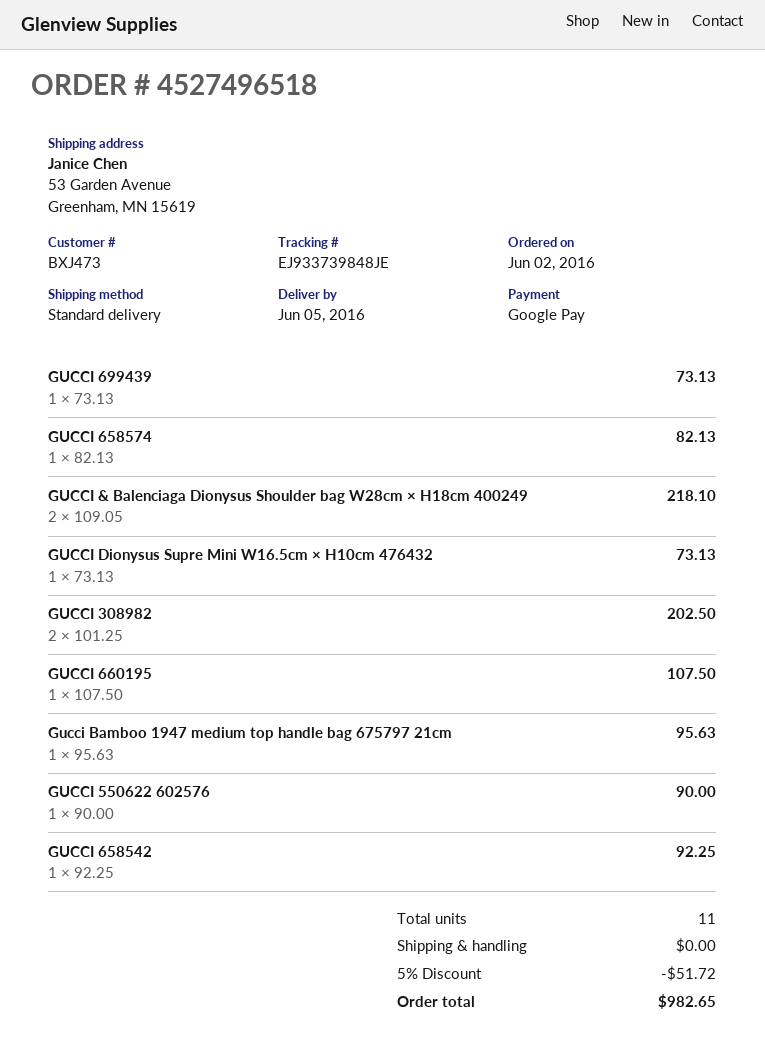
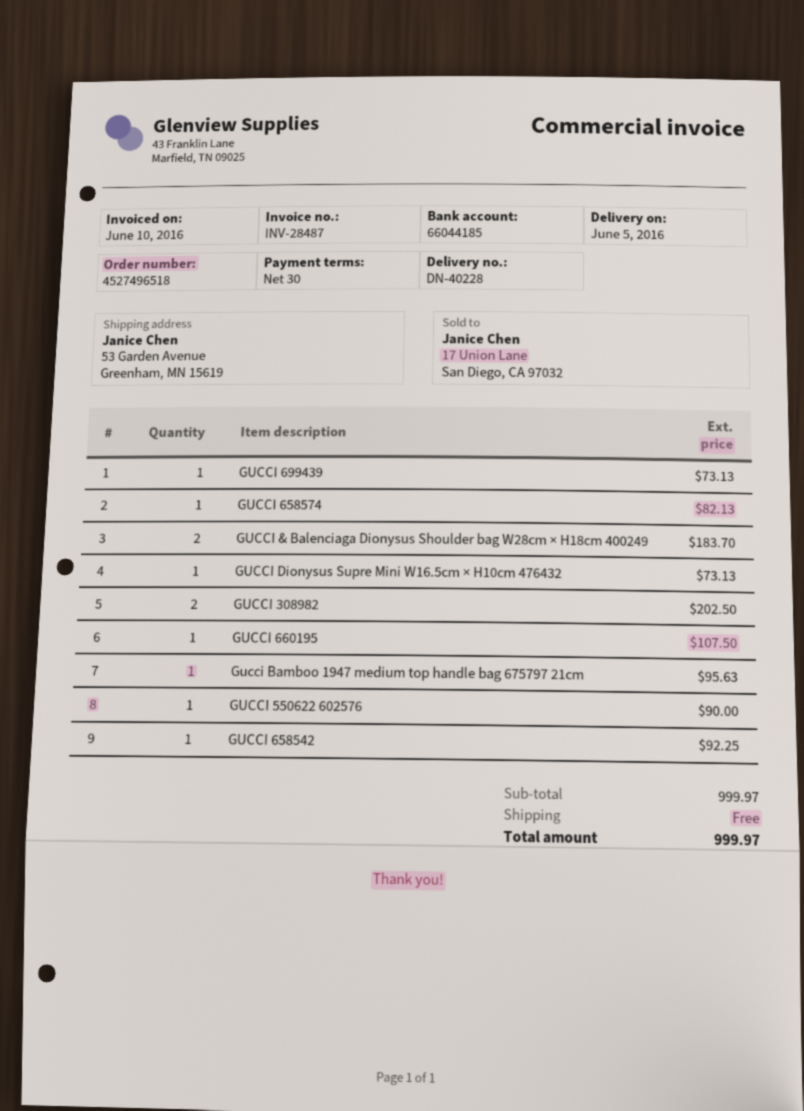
GUCCI & Balenciaga Dionysus Shoulder bag W28cm × H18cm 400249: 2 for 218.10 -> 2 for 183.70
discount: 5% = 51.72 -> none
total: 982.65 -> 999.97

